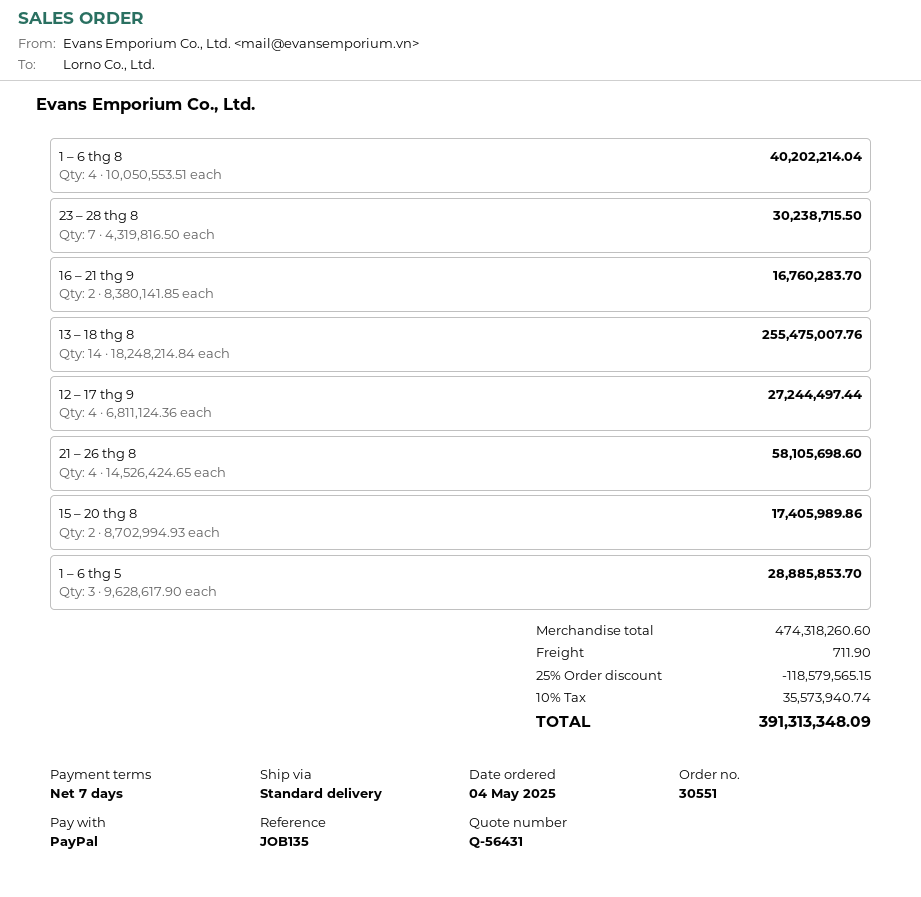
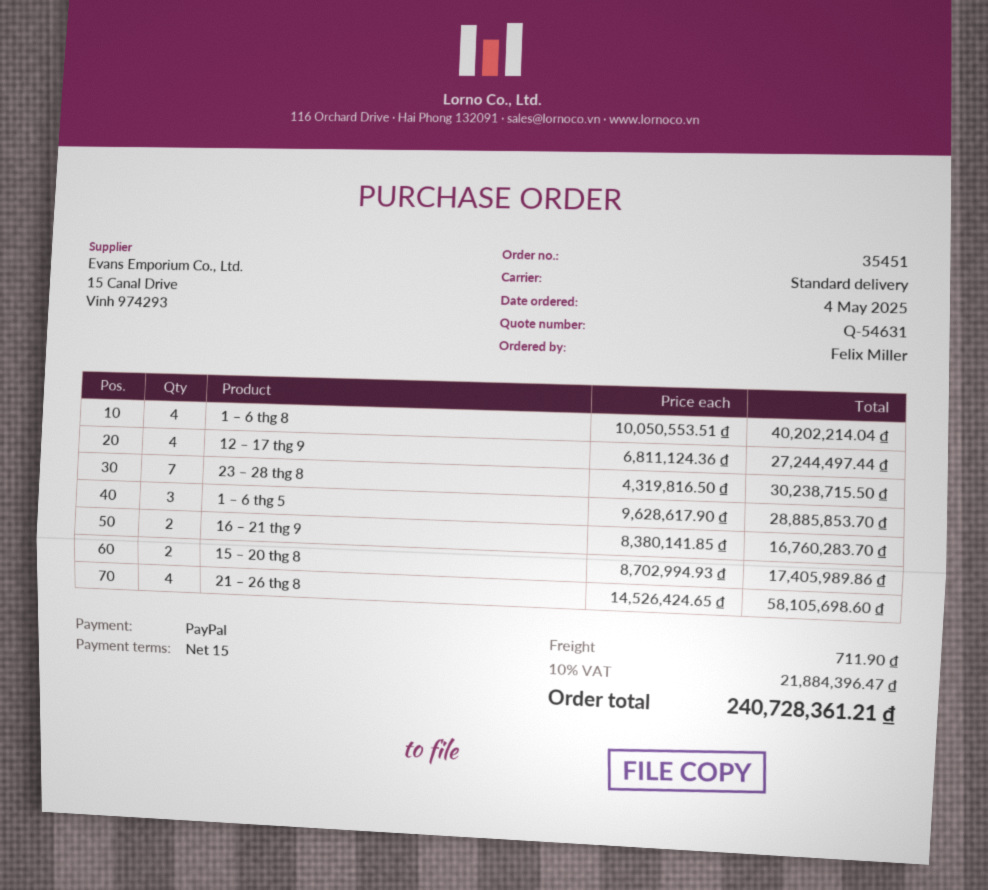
quote number: Q-56431 -> Q-54631
order number: 30551 -> 35451
payment terms: 7 days -> 15 days
13 – 18 thg 8: 14 x 18248214.84 = 255475007.76 -> none
discount: 25% = 118579565.15 -> none
tax: 10% = 35573940.74 -> 10% = 21884396.47
total: 391313348.09 -> 240728361.21

